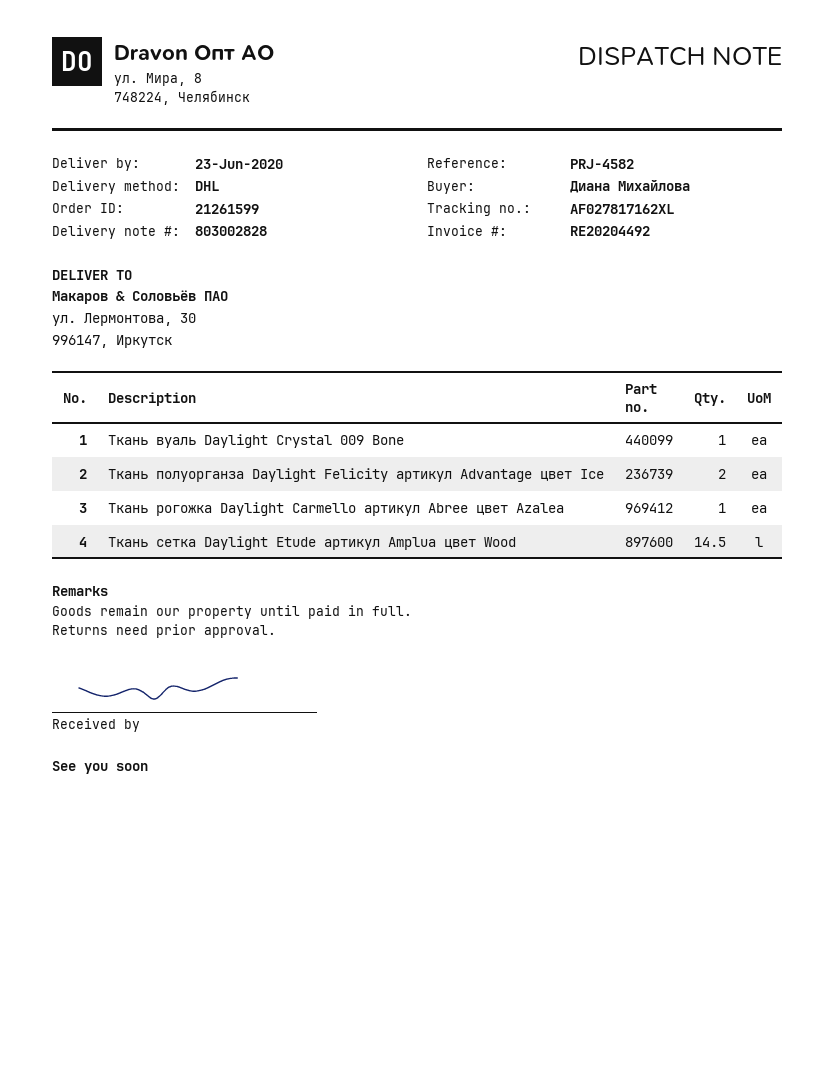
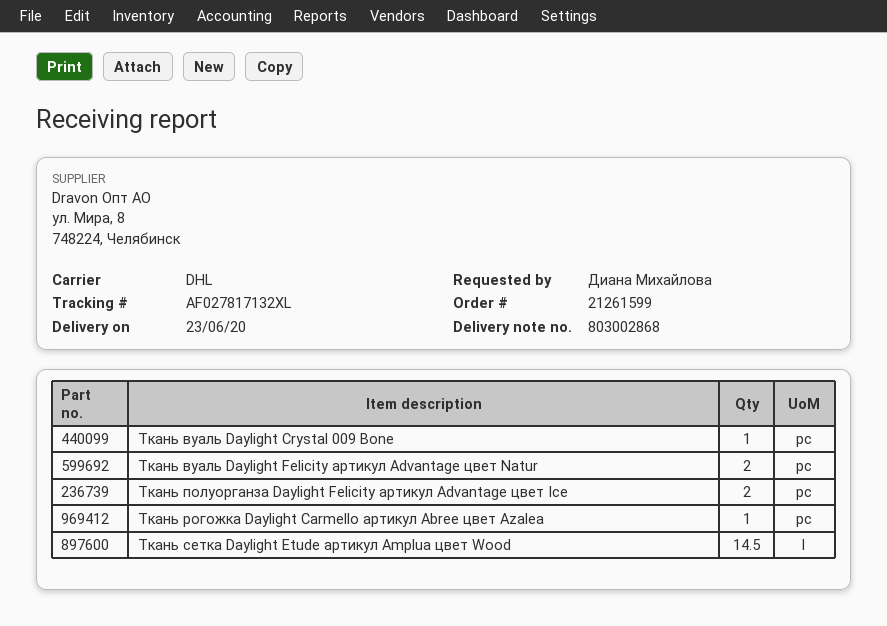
delivery note number: 803002828 -> 803002868
tracking number: AF027817162XL -> AF027817132XL
Ткань вуаль Daylight Felicity артикул Advantage цвет Natur: none -> 2

